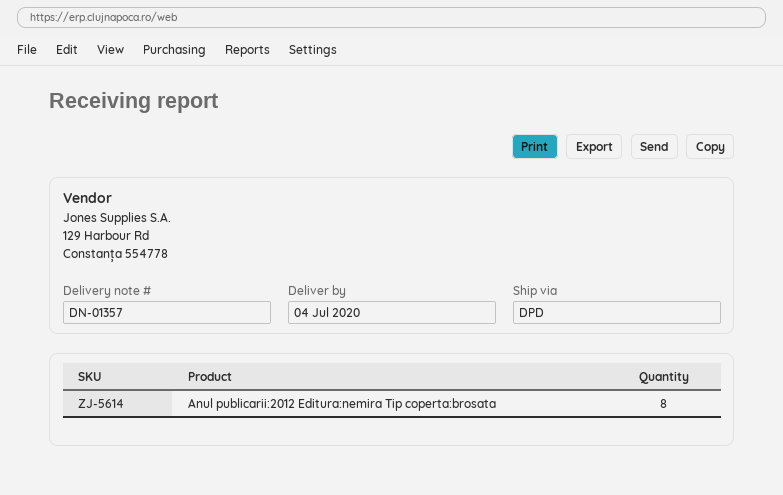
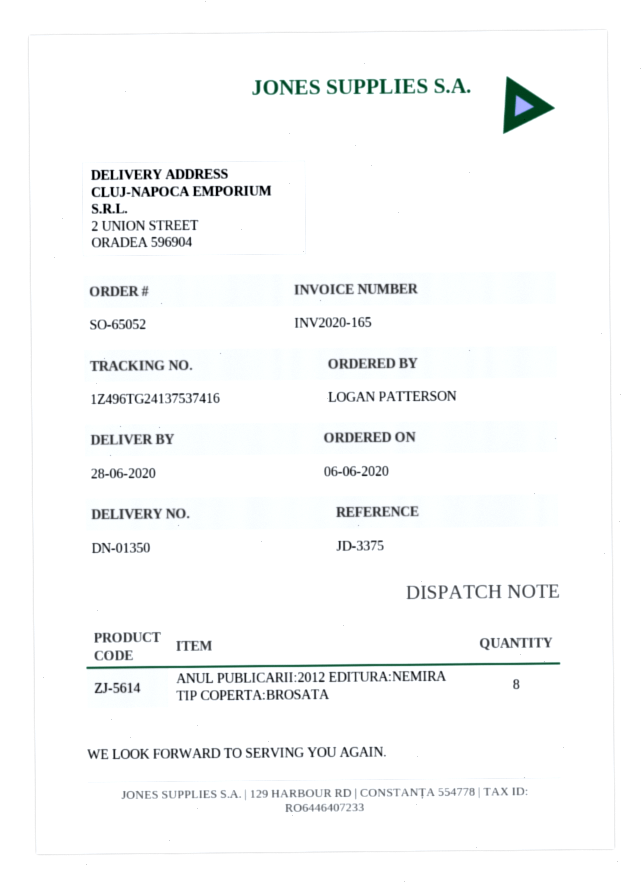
delivery note number: DN-01357 -> DN-01350
delivery date: 2020-07-04 -> 2020-06-28

